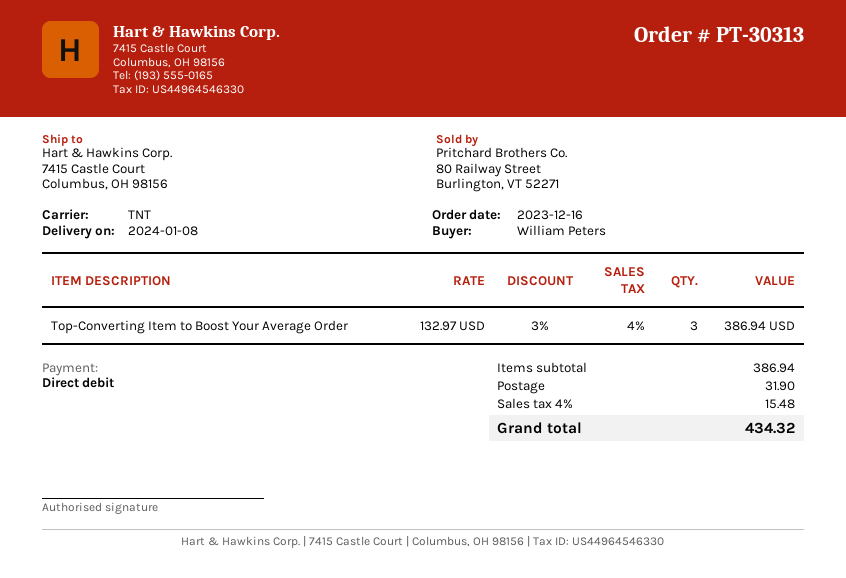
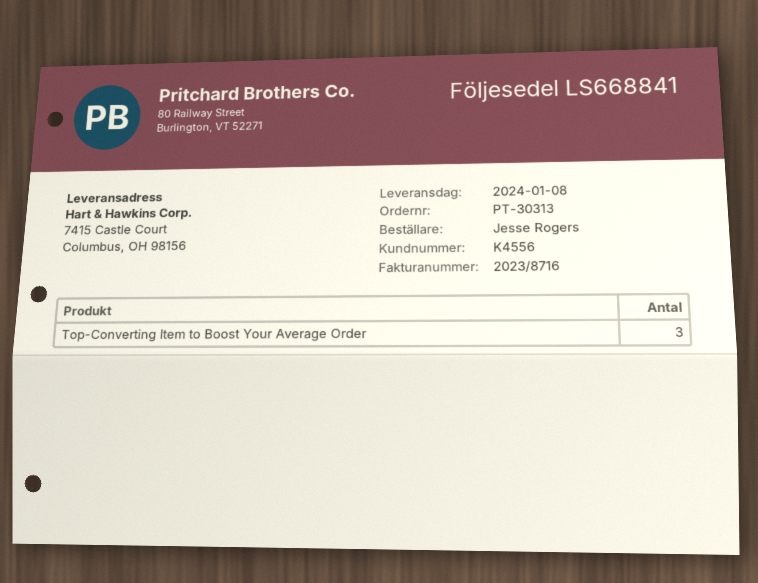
ordered by: William Peters -> Jesse Rogers

